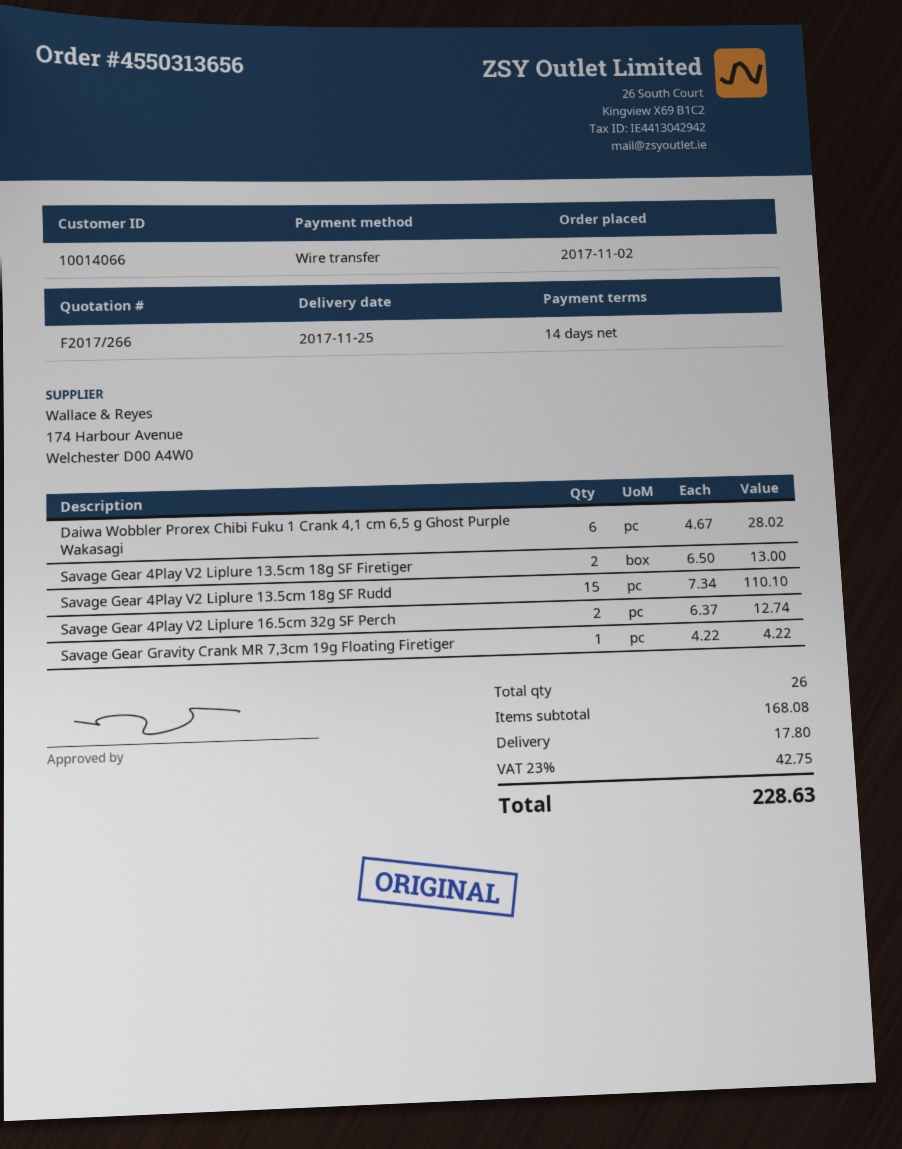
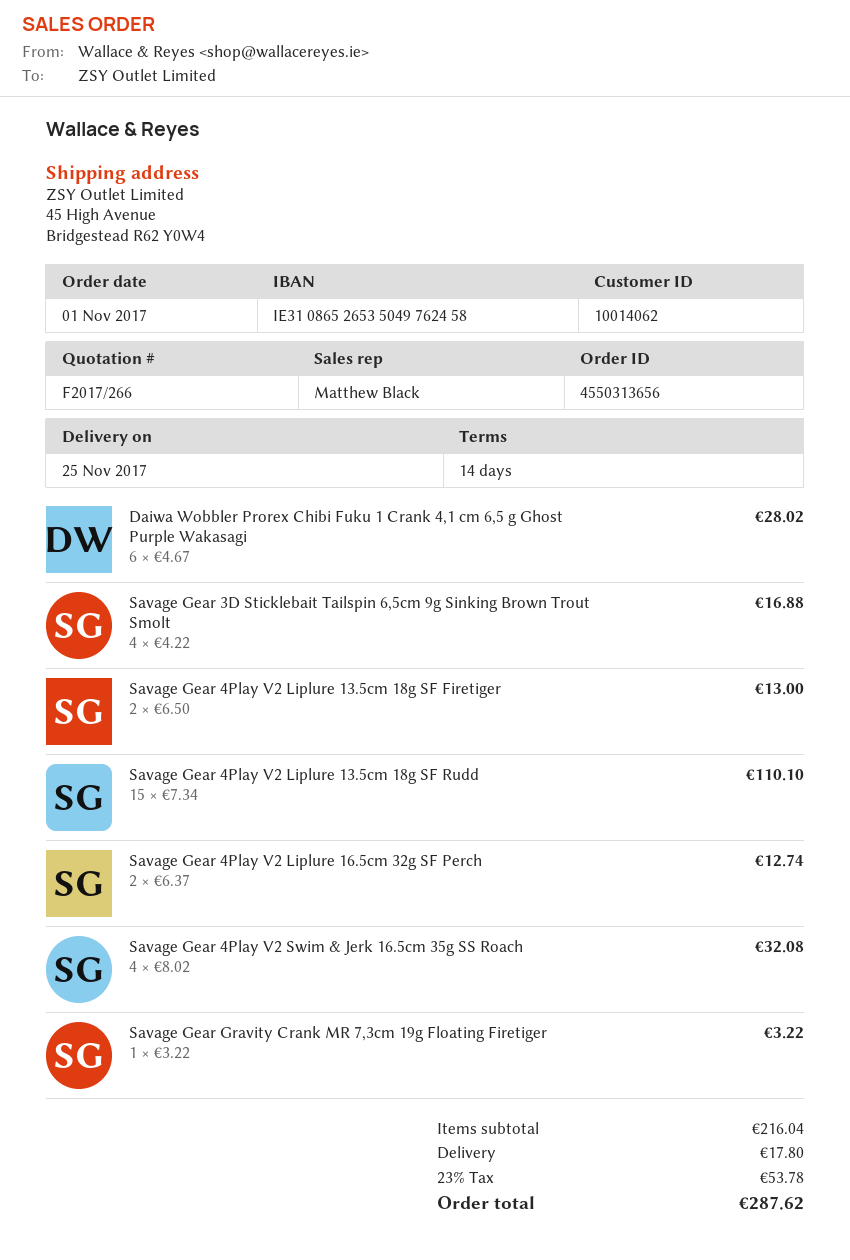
order date: 2017-11-02 -> 2017-11-01
customer number: 10014066 -> 10014062
Savage Gear Gravity Crank MR 7,3cm 19g Floating Firetiger: 1 x 4.22 = 4.22 -> 1 x 3.22 = 3.22
Savage Gear 3D Sticklebait Tailspin 6,5cm 9g Sinking Brown Trout Smolt: none -> 4 x 4.22 = 16.88
Savage Gear 4Play V2 Swim & Jerk 16.5cm 35g SS Roach: none -> 4 x 8.02 = 32.08
subtotal: 168.08 -> 216.04
tax: 23% = 42.75 -> 23% = 53.78
total: 228.63 -> 287.62

